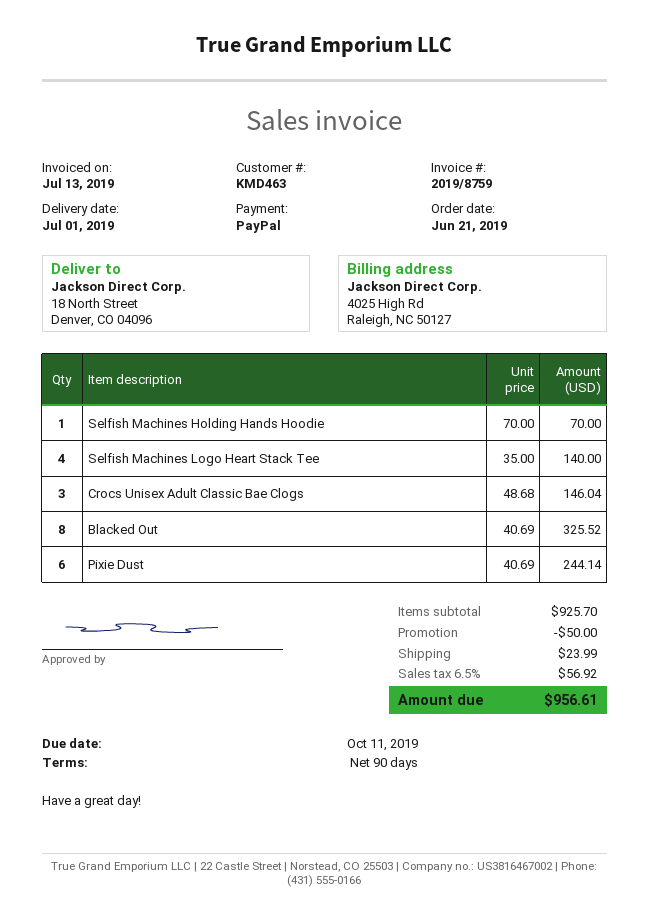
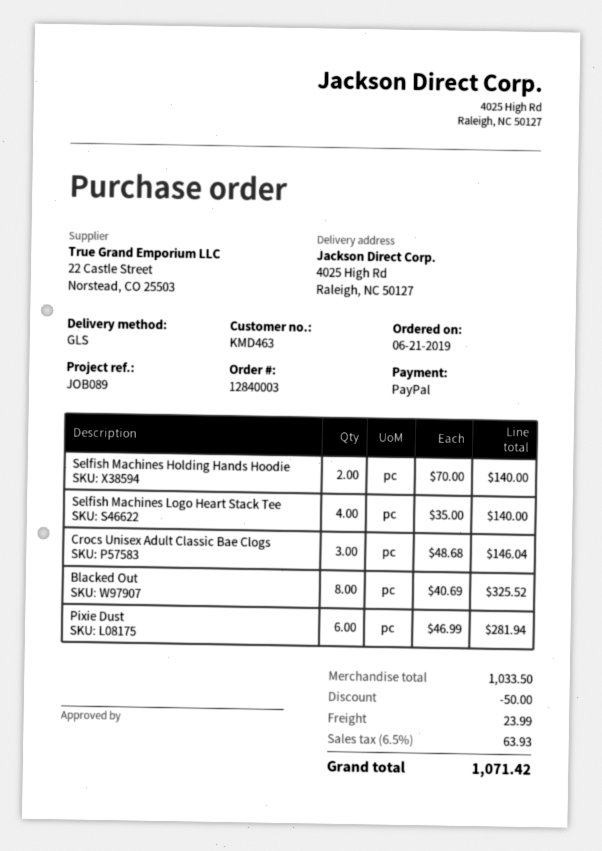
ship to: 18 North Street, Denver, CO 04096 -> 4025 High Rd, Raleigh, NC 50127
Selfish Machines Holding Hands Hoodie: 1 x 70.00 = 70.00 -> 2 x 70.00 = 140.00
Pixie Dust: 6 x 40.69 = 244.14 -> 6 x 46.99 = 281.94
subtotal: 925.70 -> 1033.50
tax: 6.5% = 56.92 -> 6.5% = 63.93
total: 956.61 -> 1071.42

